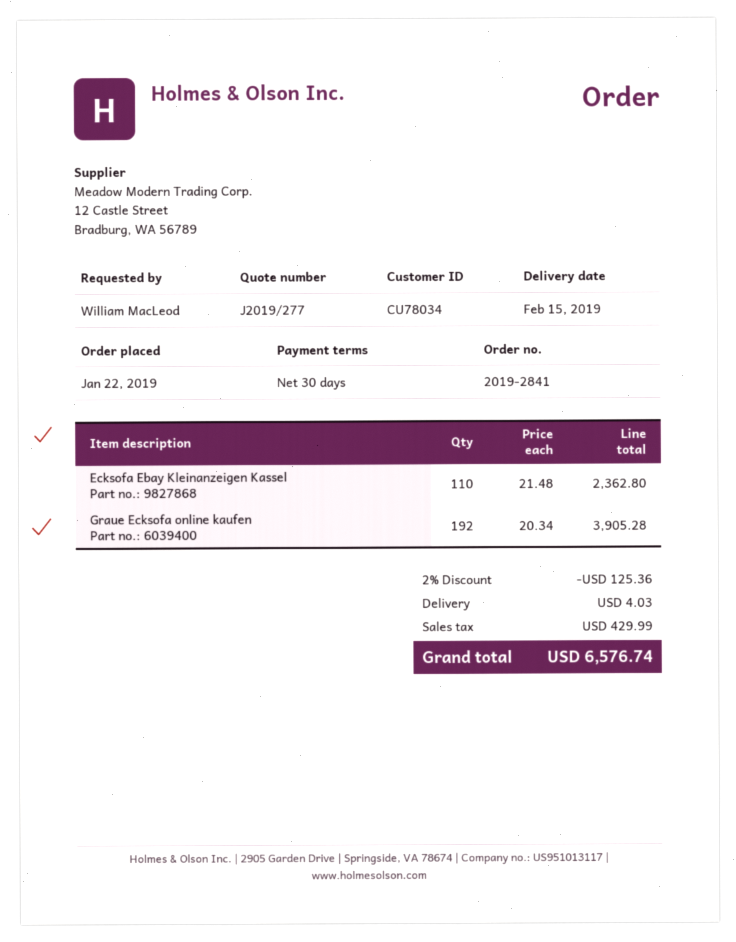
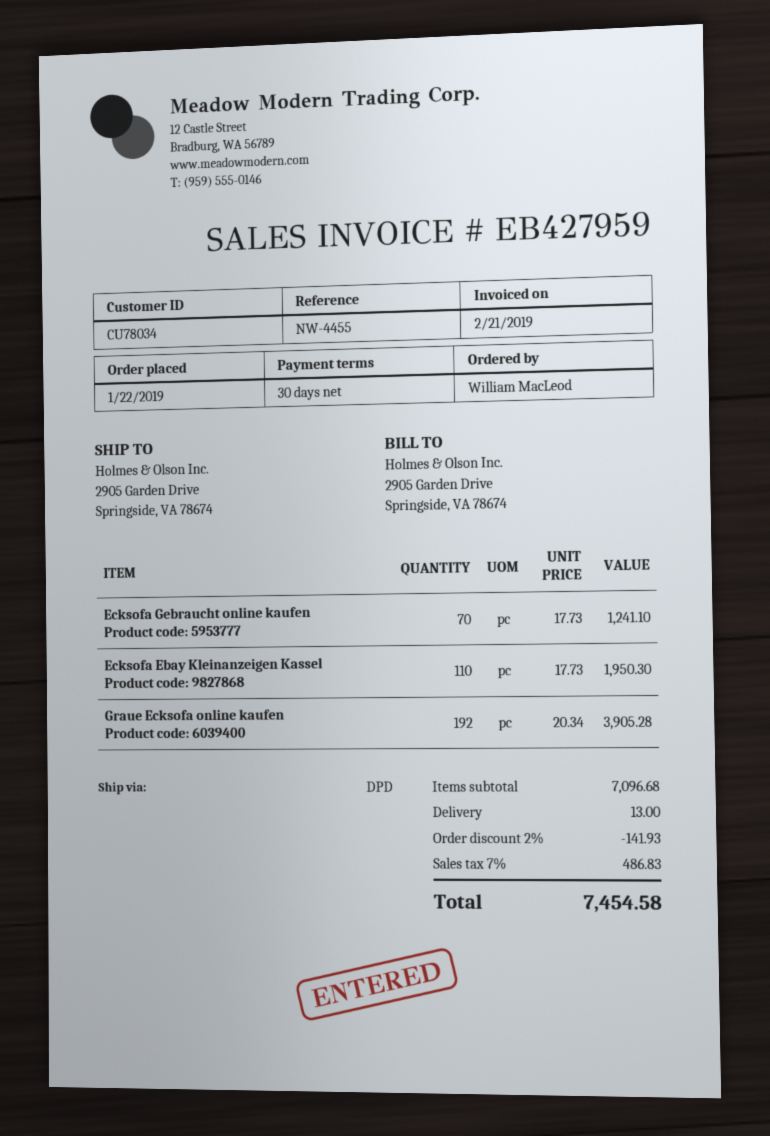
Ecksofa Ebay Kleinanzeigen Kassel: 110 x 21.48 = 2362.80 -> 110 x 17.73 = 1950.30
Ecksofa Gebraucht online kaufen: none -> 70 x 17.73 = 1241.10
discount: 2% = 125.36 -> 2% = 141.93
shipping: 4.03 -> 13.00
tax: 429.99 -> 486.83
total: 6576.74 -> 7454.58

